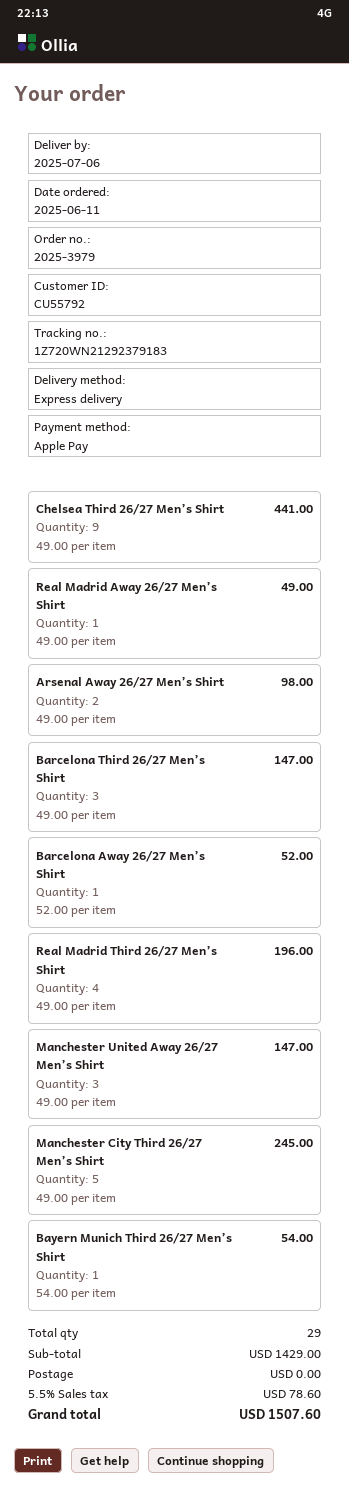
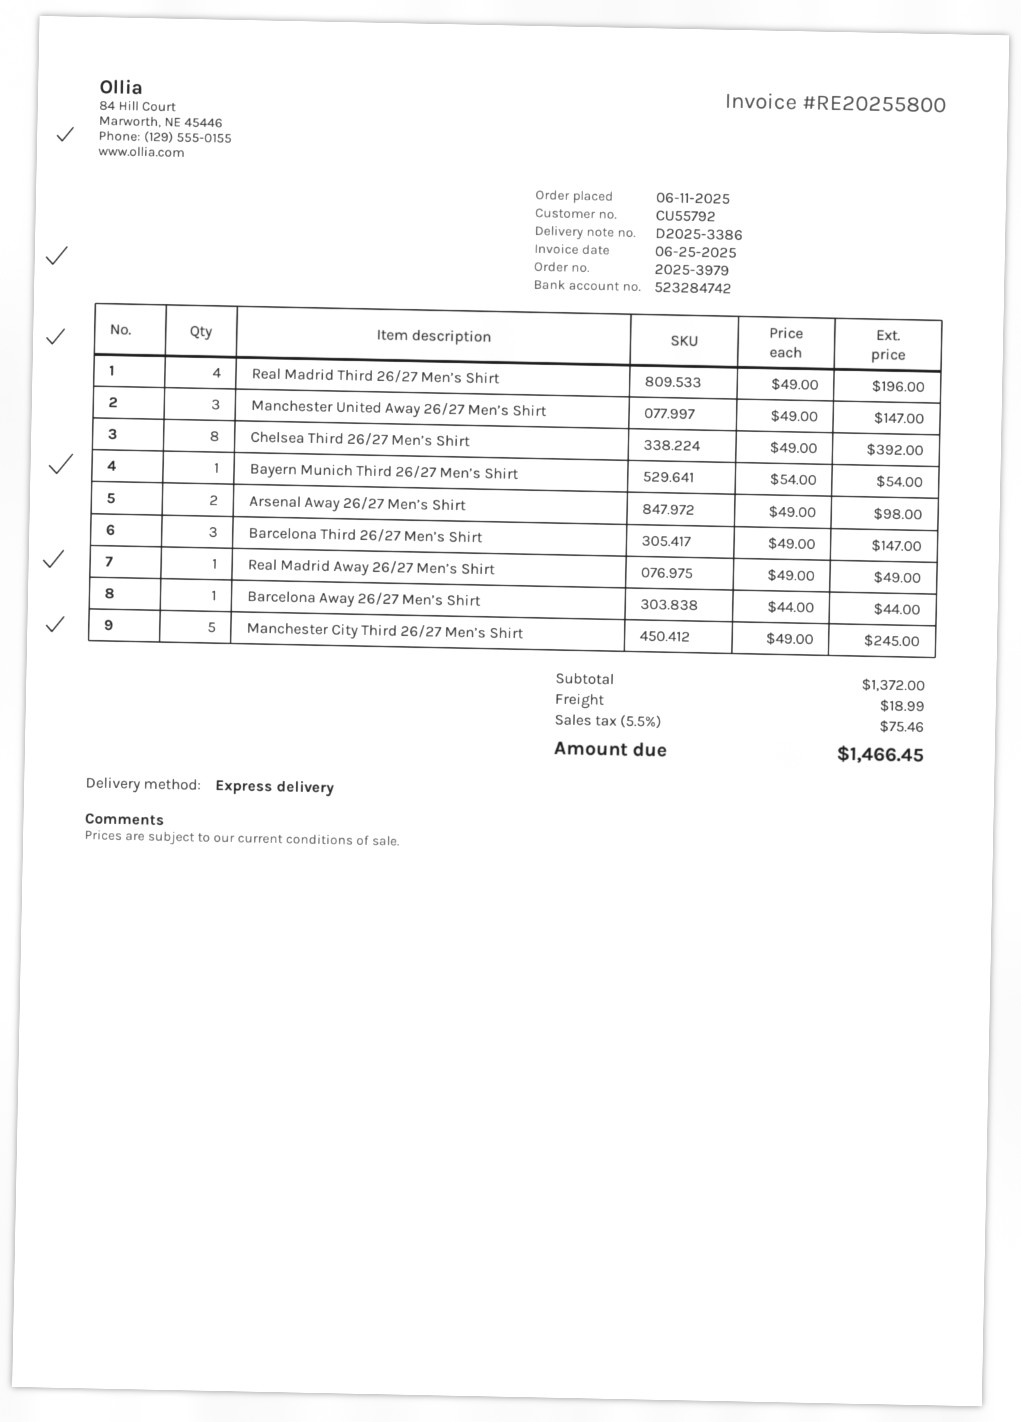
Chelsea Third 26/27 Men’s Shirt: 9 x 49.00 = 441.00 -> 8 x 49.00 = 392.00
Barcelona Away 26/27 Men’s Shirt: 1 x 52.00 = 52.00 -> 1 x 44.00 = 44.00
subtotal: 1429.00 -> 1372.00
shipping: 0.00 -> 18.99
tax: 5.5% = 78.60 -> 5.5% = 75.46
total: 1507.60 -> 1466.45

